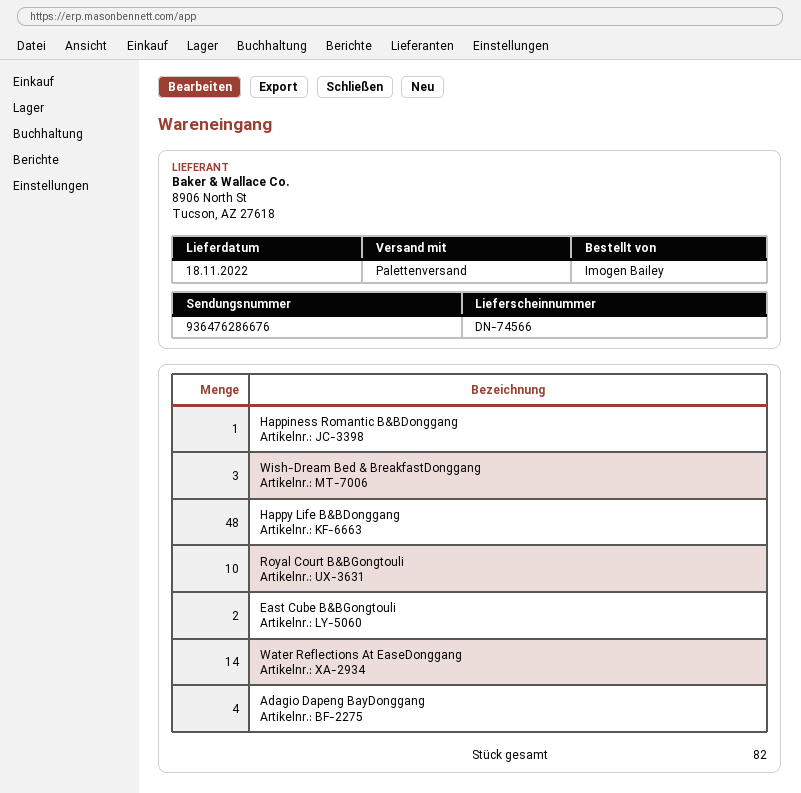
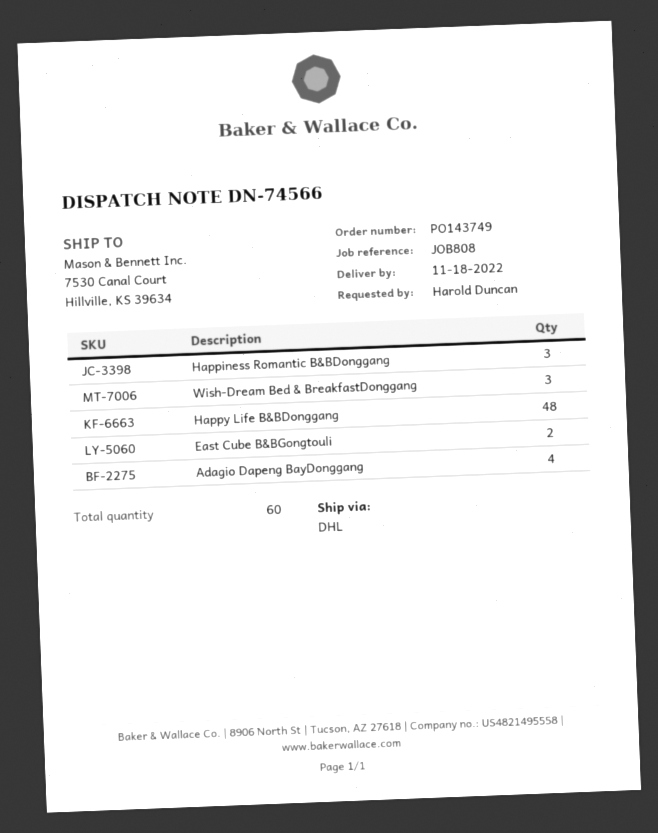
ordered by: Imogen Bailey -> Harold Duncan
shipping method: pallet freight -> DHL
Happiness Romantic B&BDonggang: 1 -> 3
Royal Court B&BGongtouli: 10 -> none
Water Reflections At EaseDonggang: 14 -> none
total quantity: 82 -> 60

